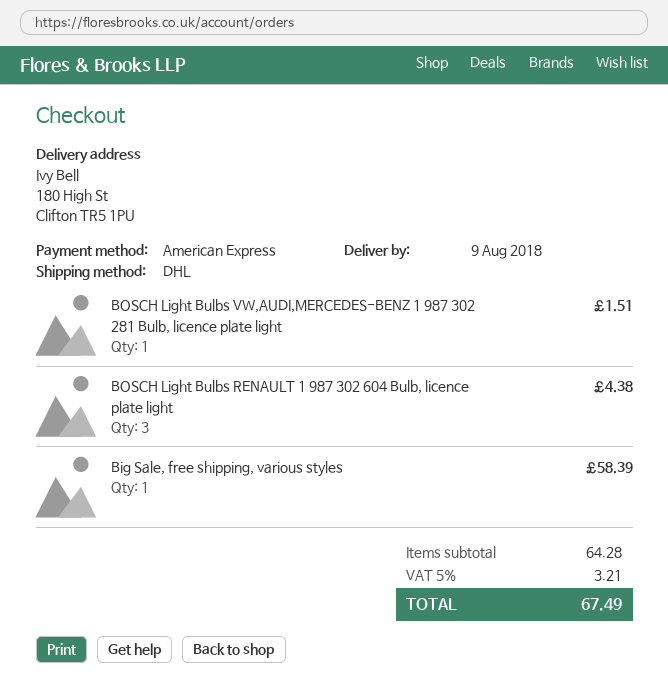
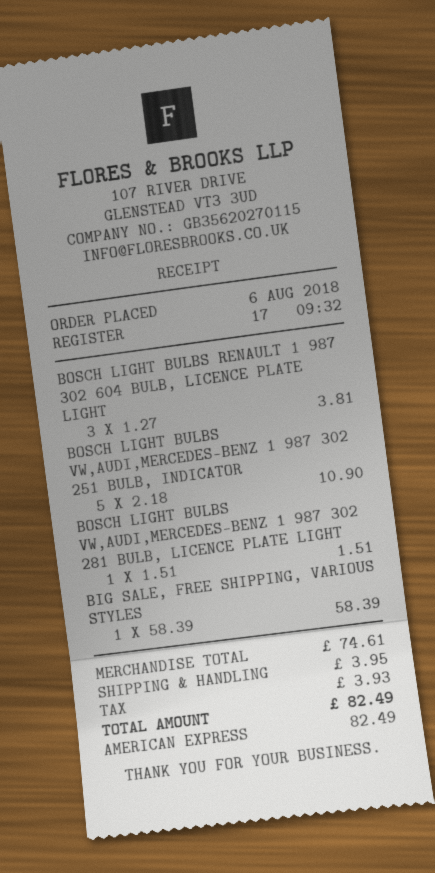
BOSCH Light Bulbs RENAULT 1 987 302 604 Bulb, licence plate light: 3 for 4.38 -> 3 for 3.81
BOSCH LIGHT BULBS VW,AUDI,MERCEDES-BENZ 1 987 302 251 BULB, INDICATOR: none -> 5 for 10.90
subtotal: 64.28 -> 74.61
shipping: none -> 3.95
tax: 3.21 -> 3.93
total: 67.49 -> 82.49

